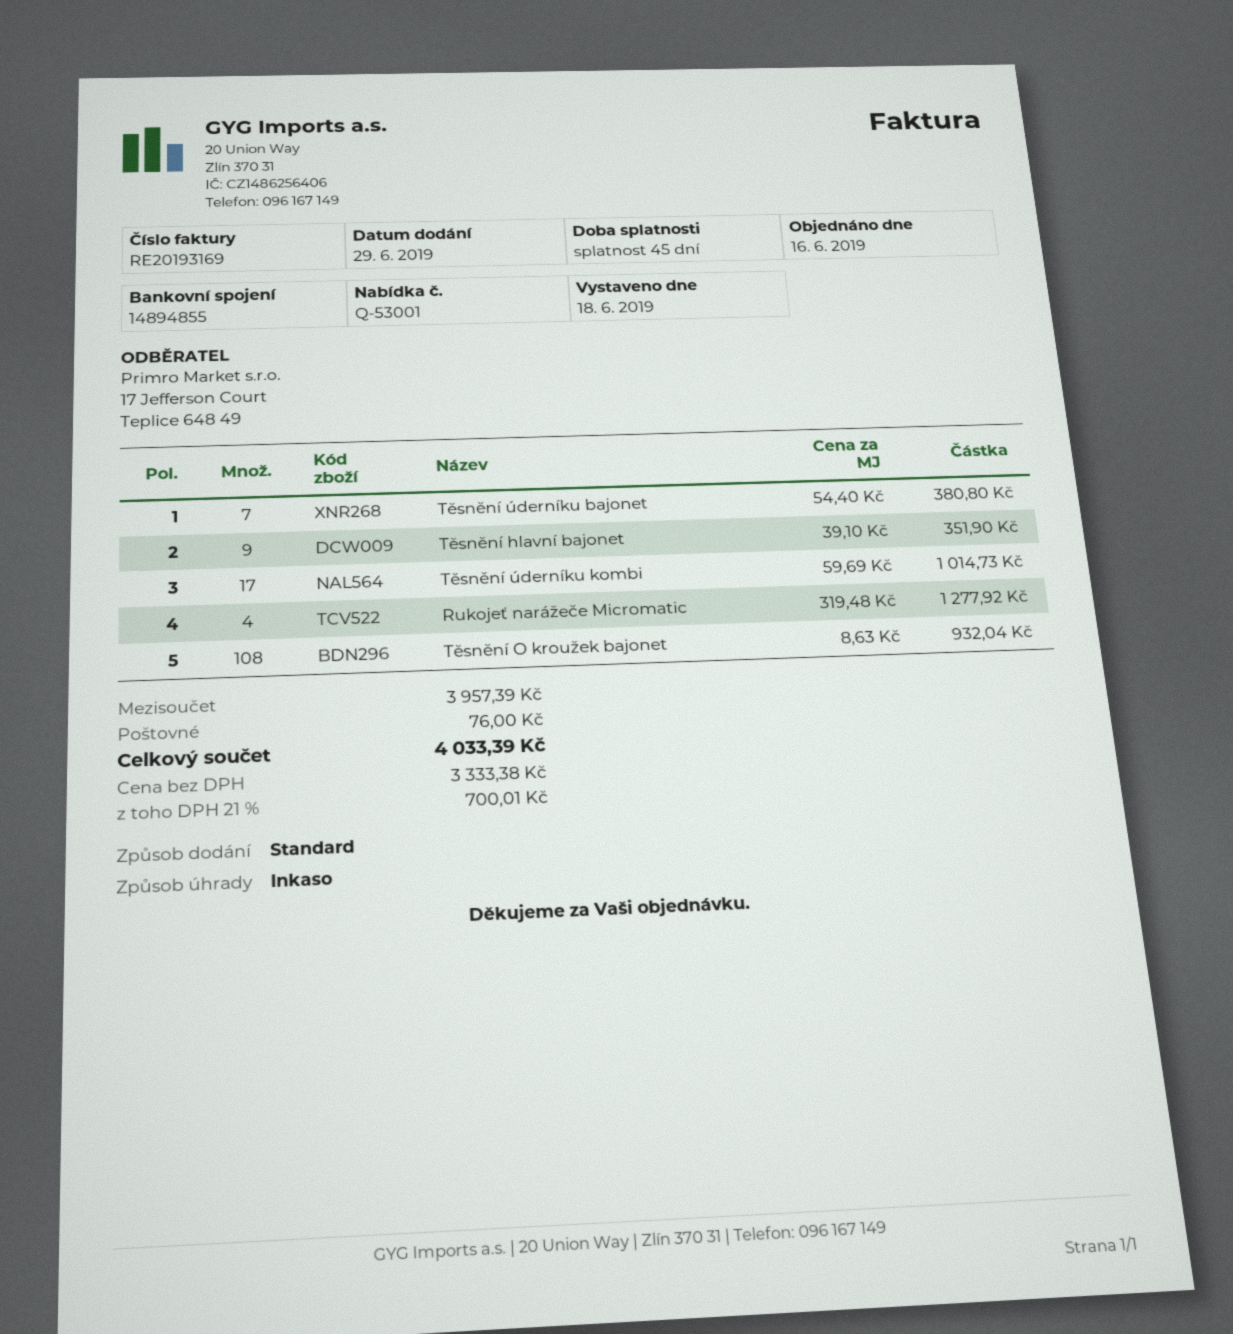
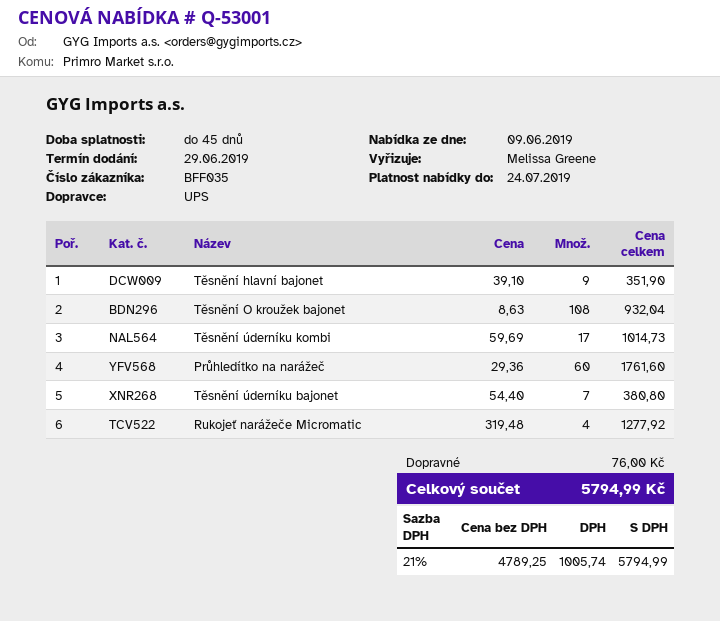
shipping method: standard -> UPS
Průhledítko na narážeč: none -> 60 x 29.36 = 1761.60
net: 3333.38 -> 4789.25
tax: 21% = 700.01 -> 21% = 1005.74
total: 4033.39 -> 5794.99

